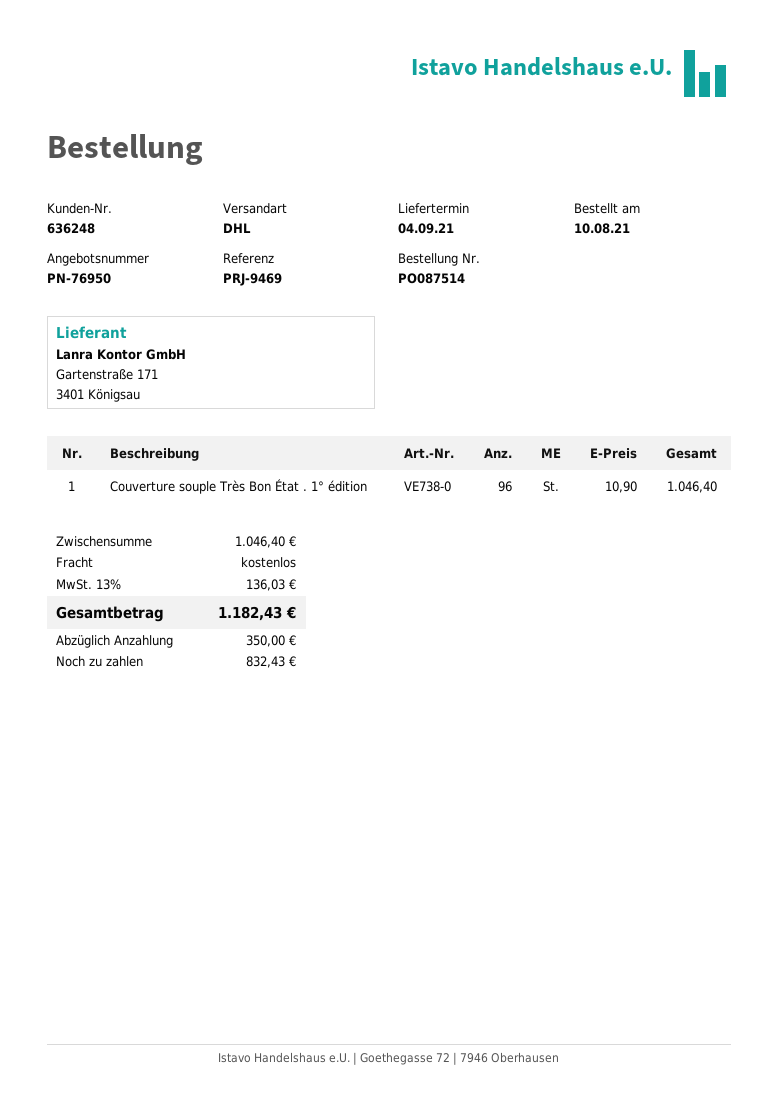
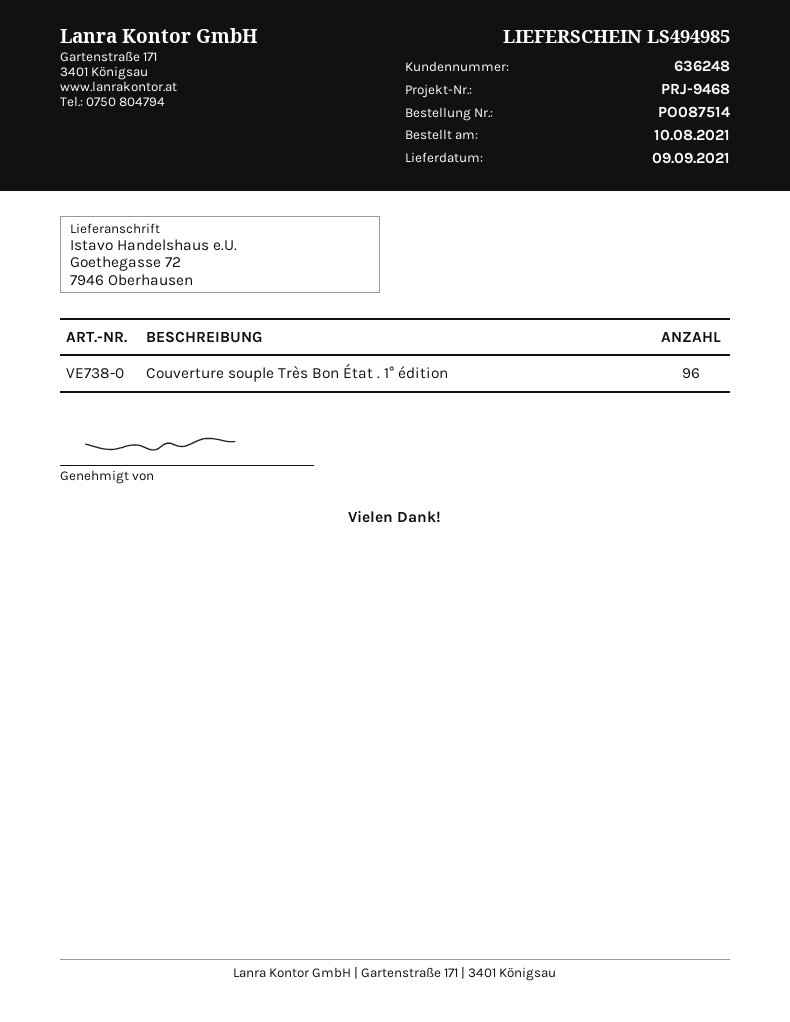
delivery date: 2021-09-04 -> 2021-09-09
reference: PRJ-9469 -> PRJ-9468

